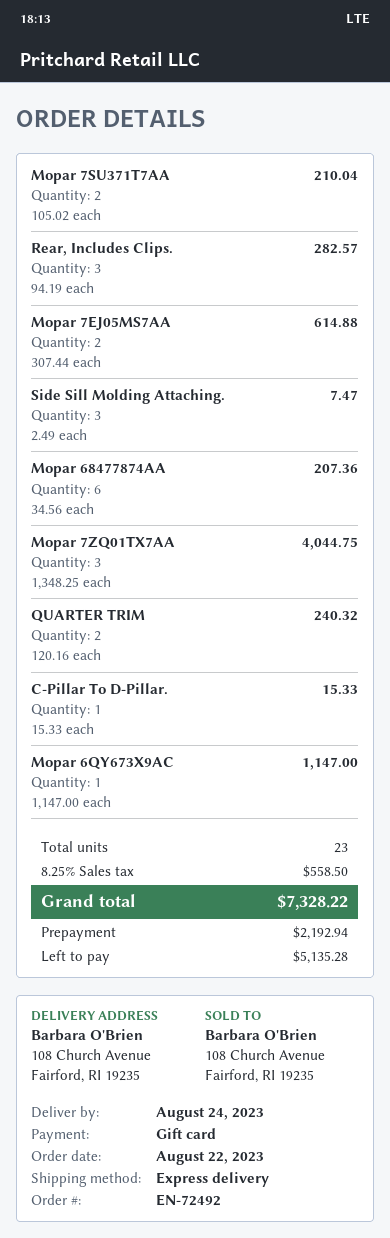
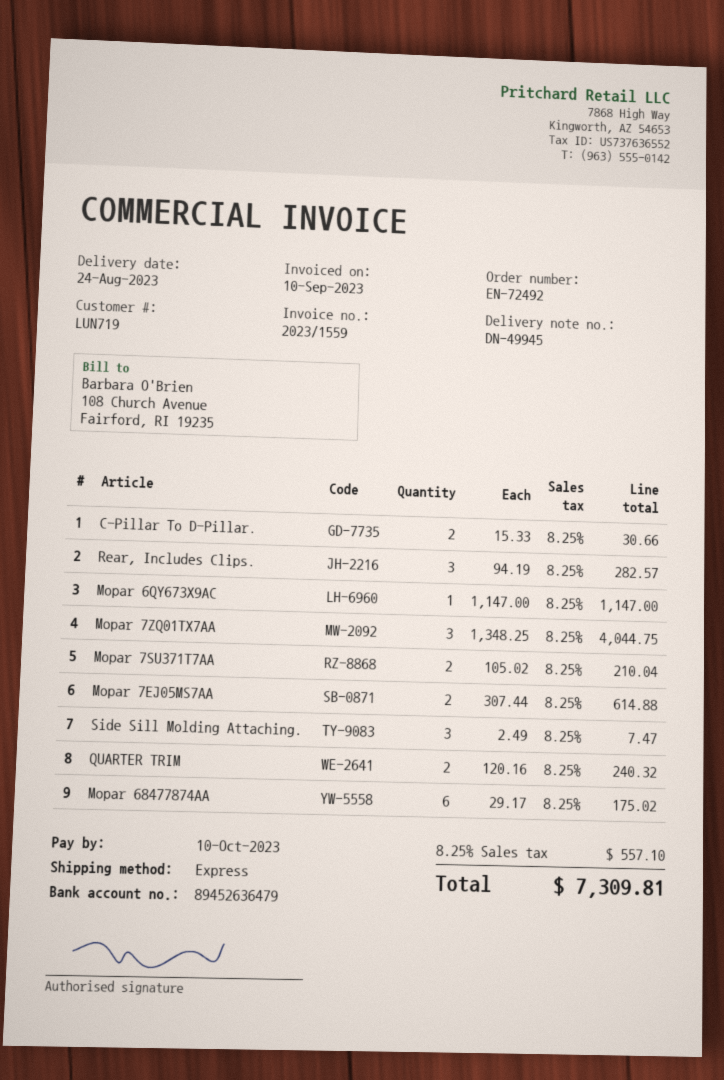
Mopar 68477874AA: 6 x 34.56 = 207.36 -> 6 x 29.17 = 175.02
C-Pillar To D-Pillar.: 1 x 15.33 = 15.33 -> 2 x 15.33 = 30.66
tax: 8.25% = 558.50 -> 8.25% = 557.10
total: 7328.22 -> 7309.81

